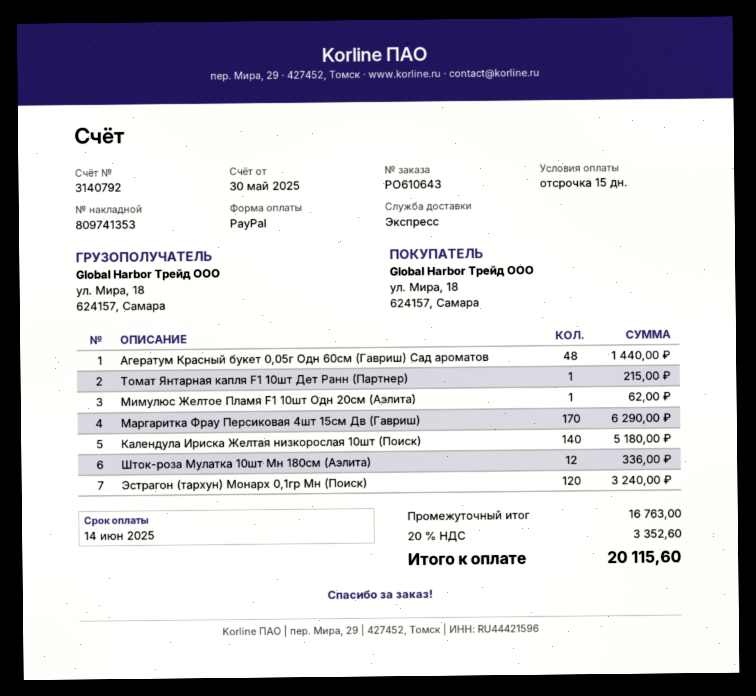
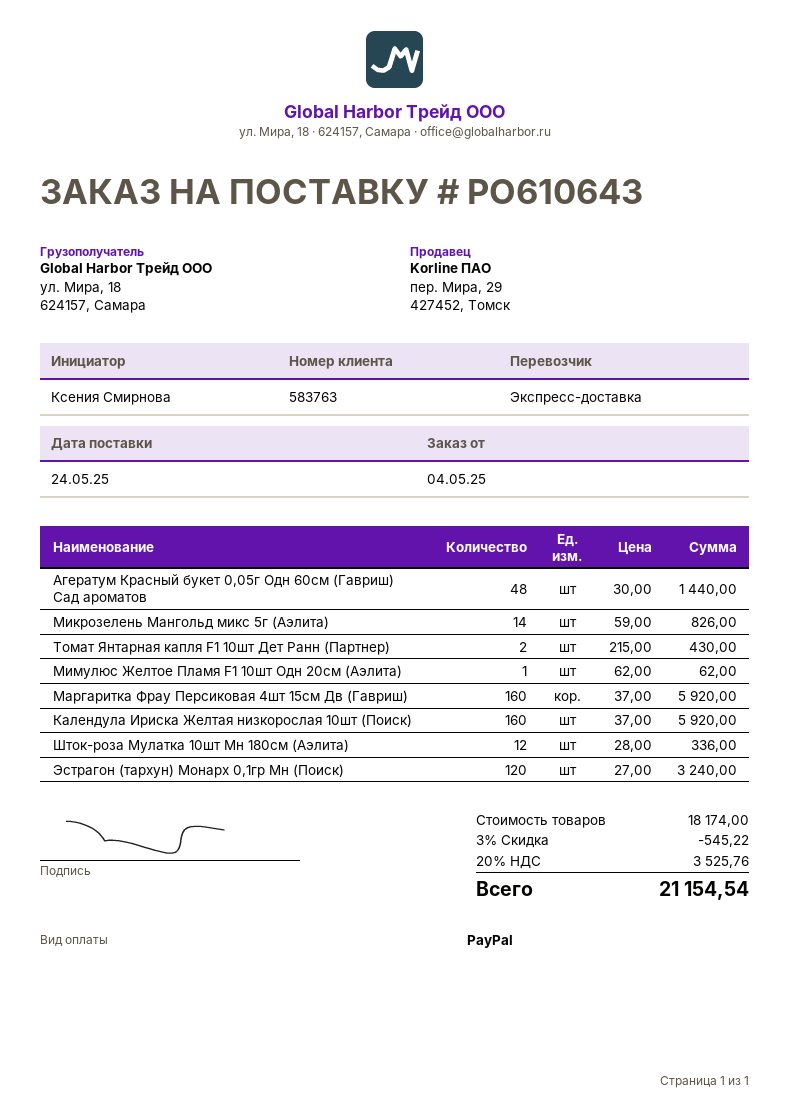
Томат Янтарная капля F1 10шт Дет Ранн (Партнер): 1 for 215.00 -> 2 for 430.00
Маргаритка Фрау Персиковая 4шт 15см Дв (Гавриш): 170 for 6290.00 -> 160 for 5920.00
Календула Ириска Желтая низкорослая 10шт (Поиск): 140 for 5180.00 -> 160 for 5920.00
Микрозелень Мангольд микс 5г (Аэлита): none -> 14 for 826.00
subtotal: 16763.00 -> 18174.00
discount: none -> 3% = 545.22
tax: 20% = 3352.60 -> 20% = 3525.76
total: 20115.60 -> 21154.54

